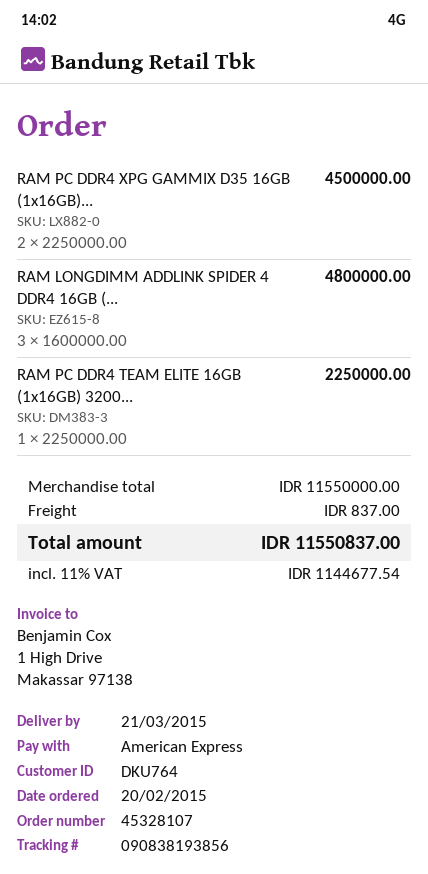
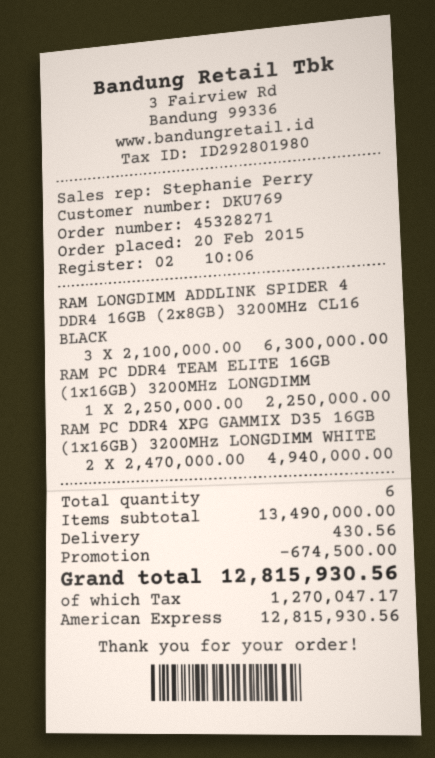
order number: 45328107 -> 45328271
customer number: DKU764 -> DKU769
RAM PC DDR4 XPG GAMMIX D35 16GB (1x16GB)...: 2 x 2250000.00 = 4500000.00 -> 2 x 2470000.00 = 4940000.00
RAM LONGDIMM ADDLINK SPIDER 4 DDR4 16GB (...: 3 x 1600000.00 = 4800000.00 -> 3 x 2100000.00 = 6300000.00
subtotal: 11550000.00 -> 13490000.00
discount: none -> 674500.00
shipping: 837.00 -> 430.56
tax: 1144677.54 -> 1270047.17
total: 11550837.00 -> 12815930.56

